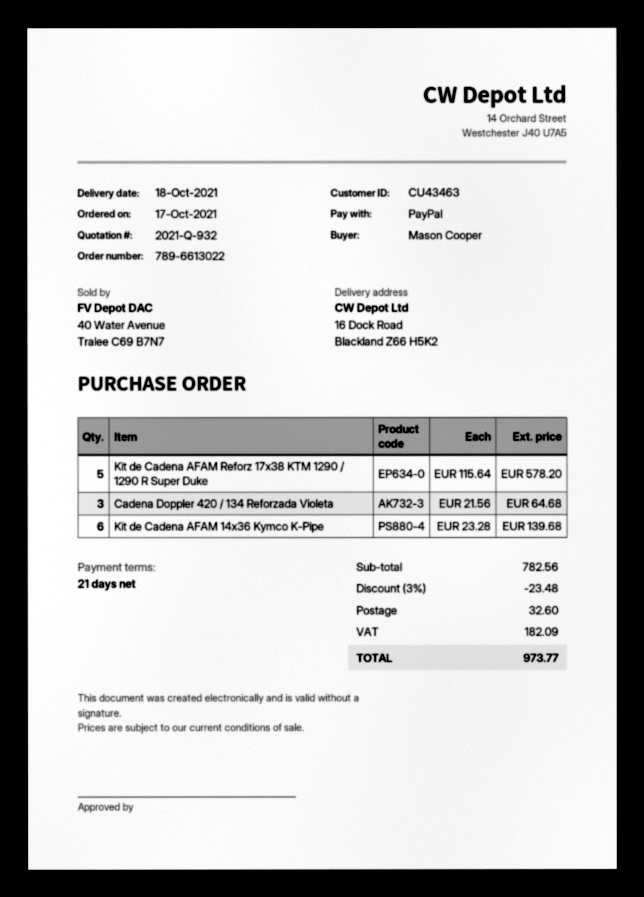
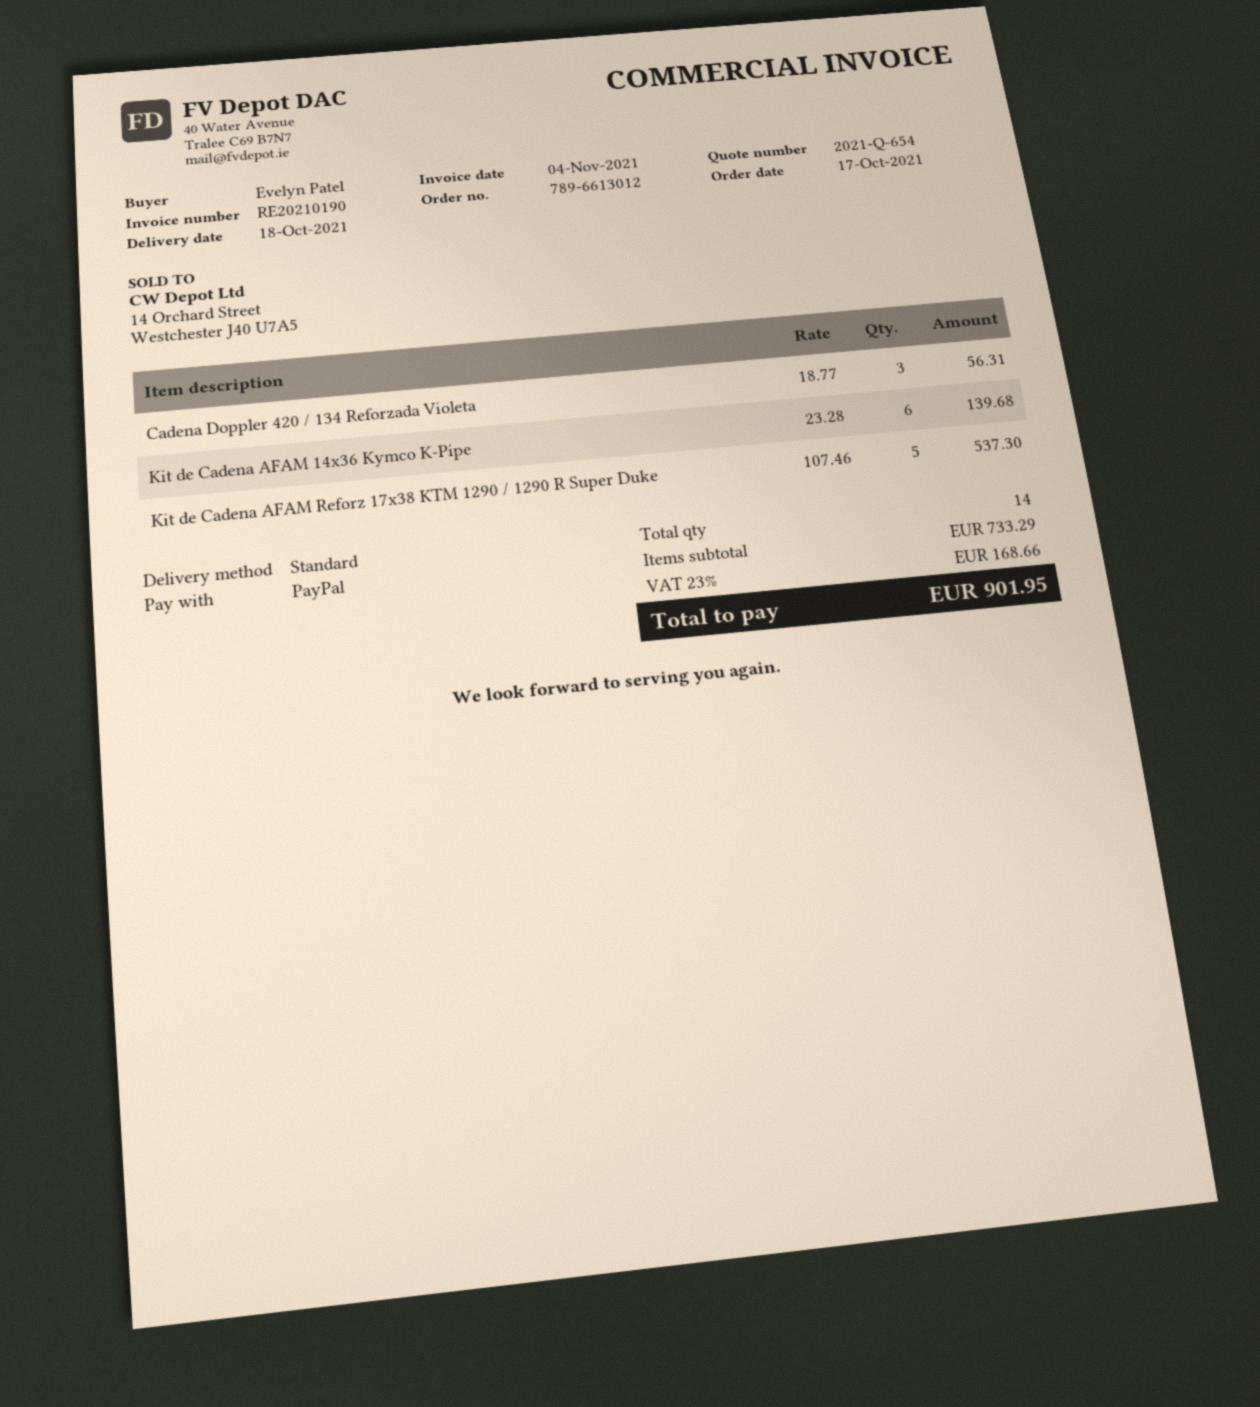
quote number: 2021-Q-932 -> 2021-Q-654
order number: 789-6613022 -> 789-6613012
ordered by: Mason Cooper -> Evelyn Patel
Kit de Cadena AFAM Reforz 17x38 KTM 1290 / 1290 R Super Duke: 5 x 115.64 = 578.20 -> 5 x 107.46 = 537.30
Cadena Doppler 420 / 134 Reforzada Violeta: 3 x 21.56 = 64.68 -> 3 x 18.77 = 56.31
subtotal: 782.56 -> 733.29
discount: 3% = 23.48 -> none
shipping: 32.60 -> none
tax: 182.09 -> 168.66
total: 973.77 -> 901.95

